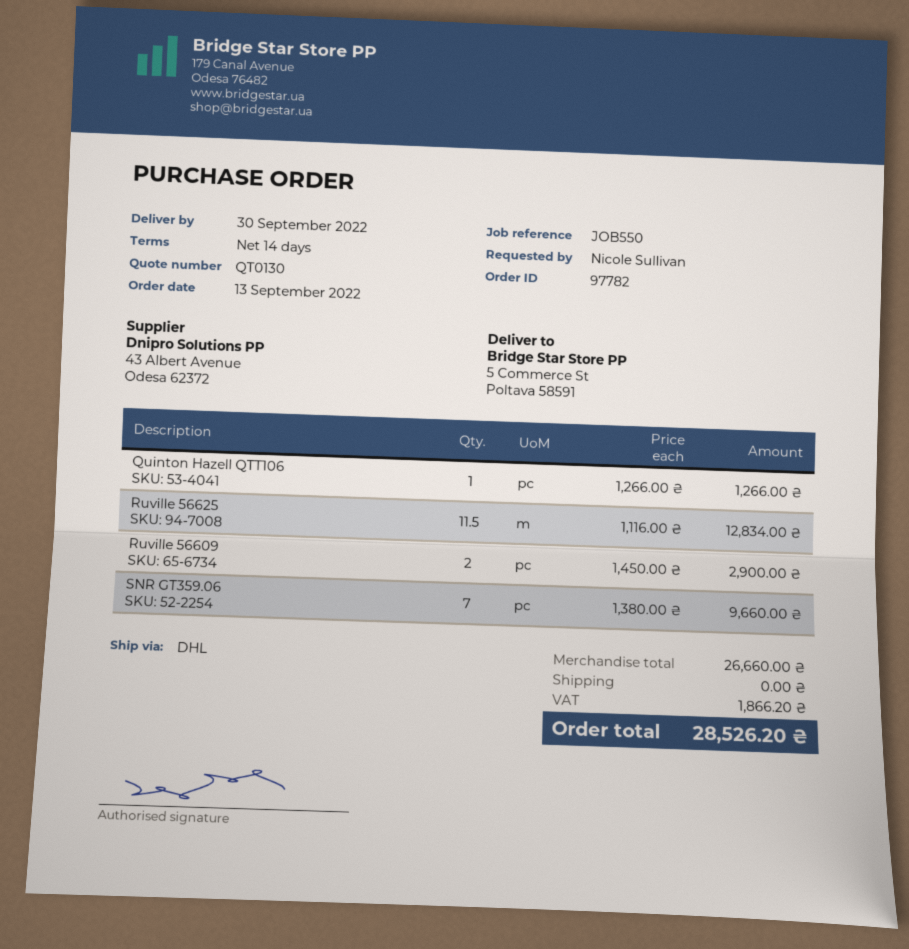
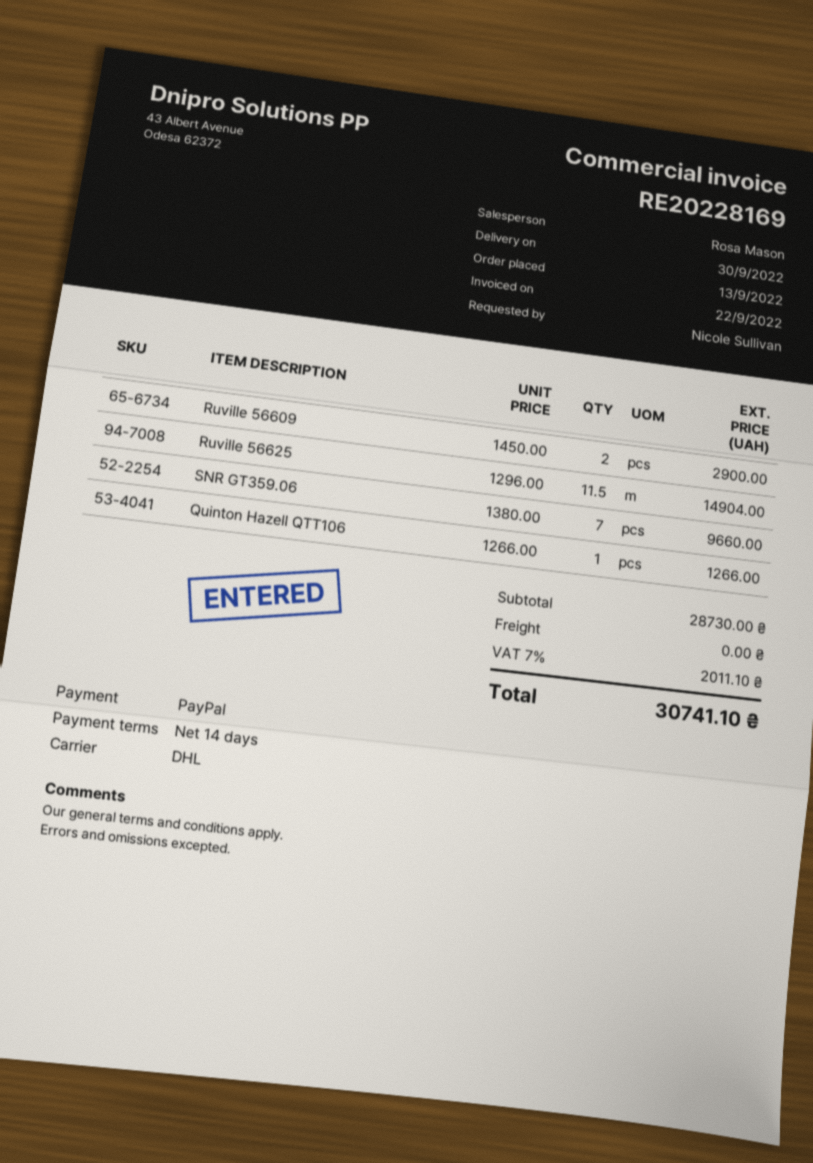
Ruville 56625: 11.5 x 1116.00 = 12834.00 -> 11.5 x 1296.00 = 14904.00
subtotal: 26660.00 -> 28730.00
tax: 1866.20 -> 2011.10
total: 28526.20 -> 30741.10

